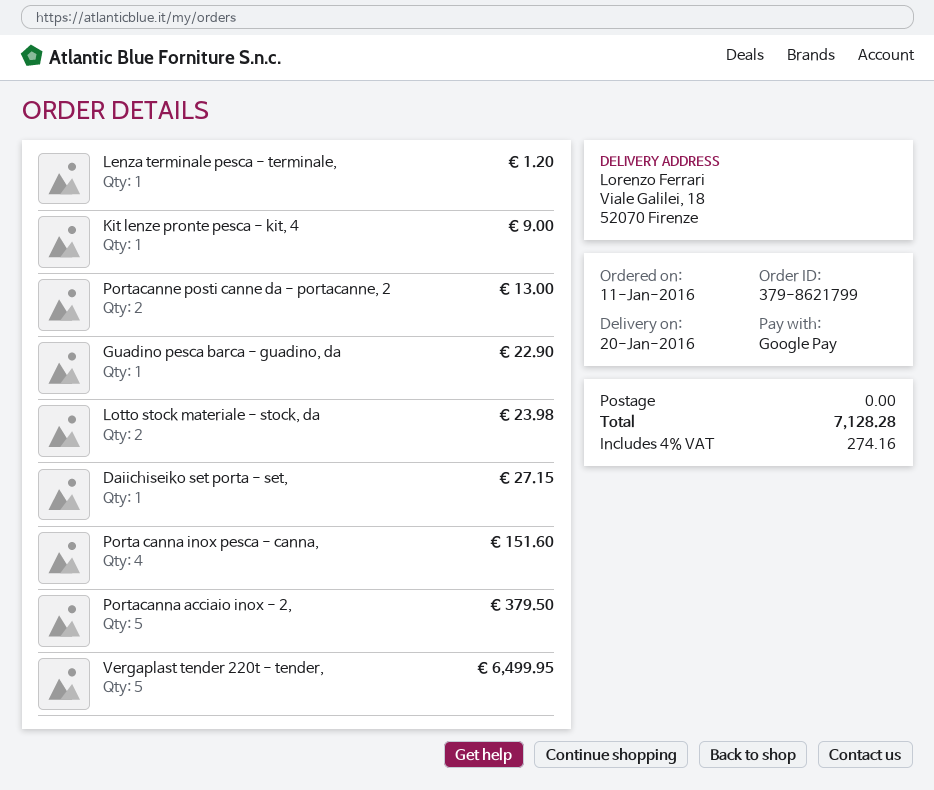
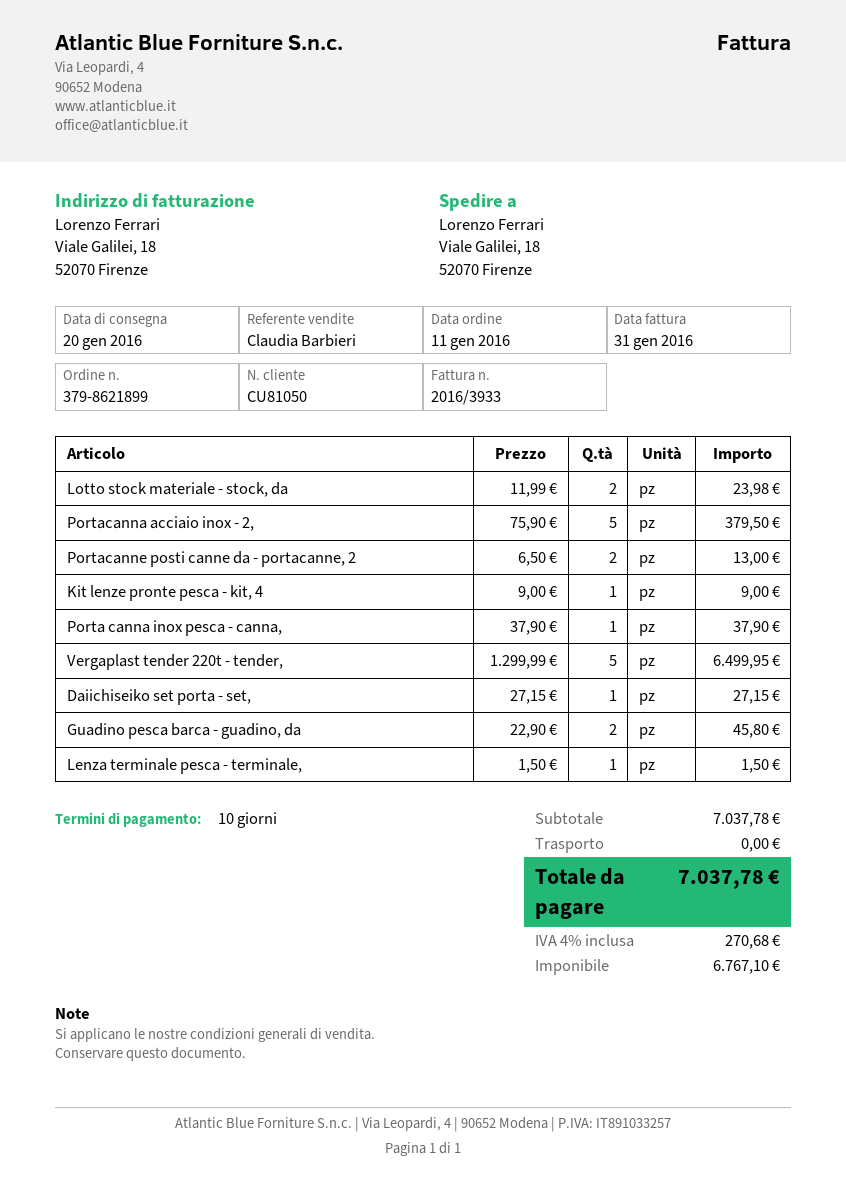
order number: 379-8621799 -> 379-8621899
Lenza terminale pesca - terminale,: 1 for 1.20 -> 1 for 1.50
Guadino pesca barca - guadino, da: 1 for 22.90 -> 2 for 45.80
Porta canna inox pesca - canna,: 4 for 151.60 -> 1 for 37.90
tax: 4% = 274.16 -> 4% = 270.68
total: 7128.28 -> 7037.78

